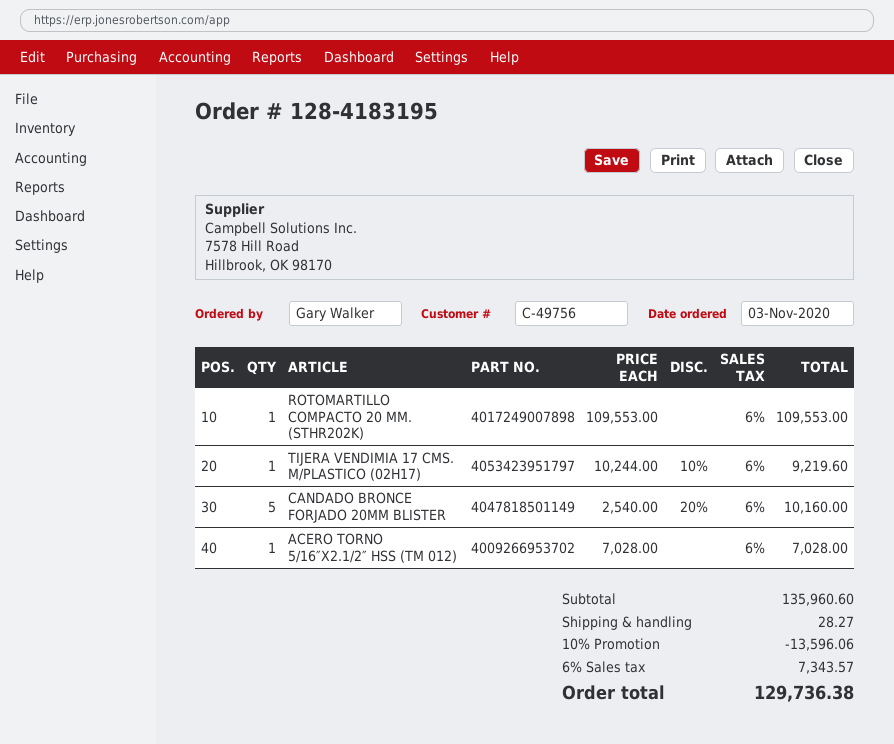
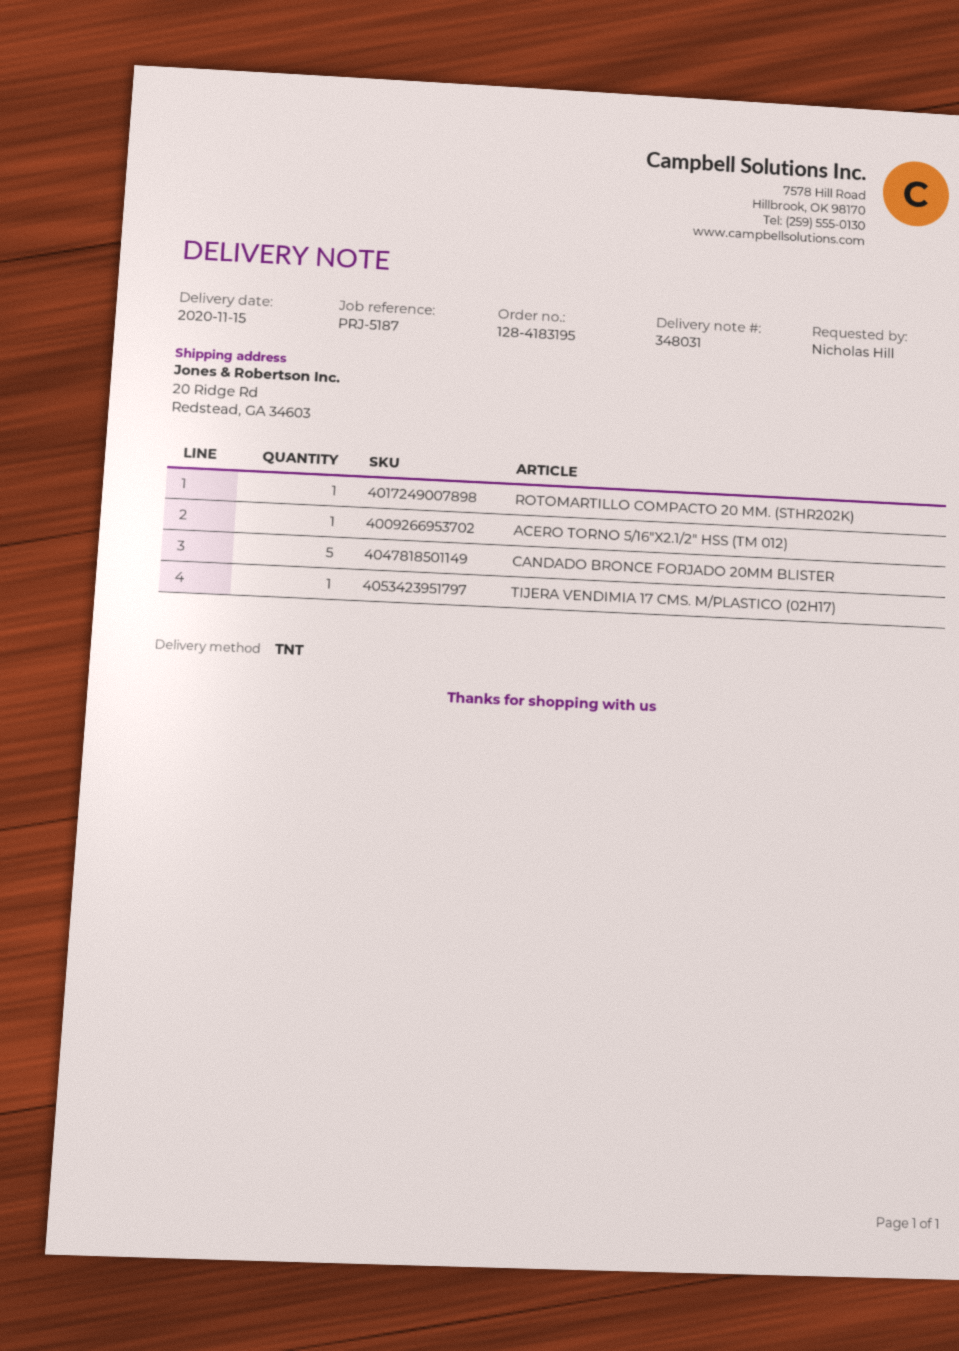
ordered by: Gary Walker -> Nicholas Hill

